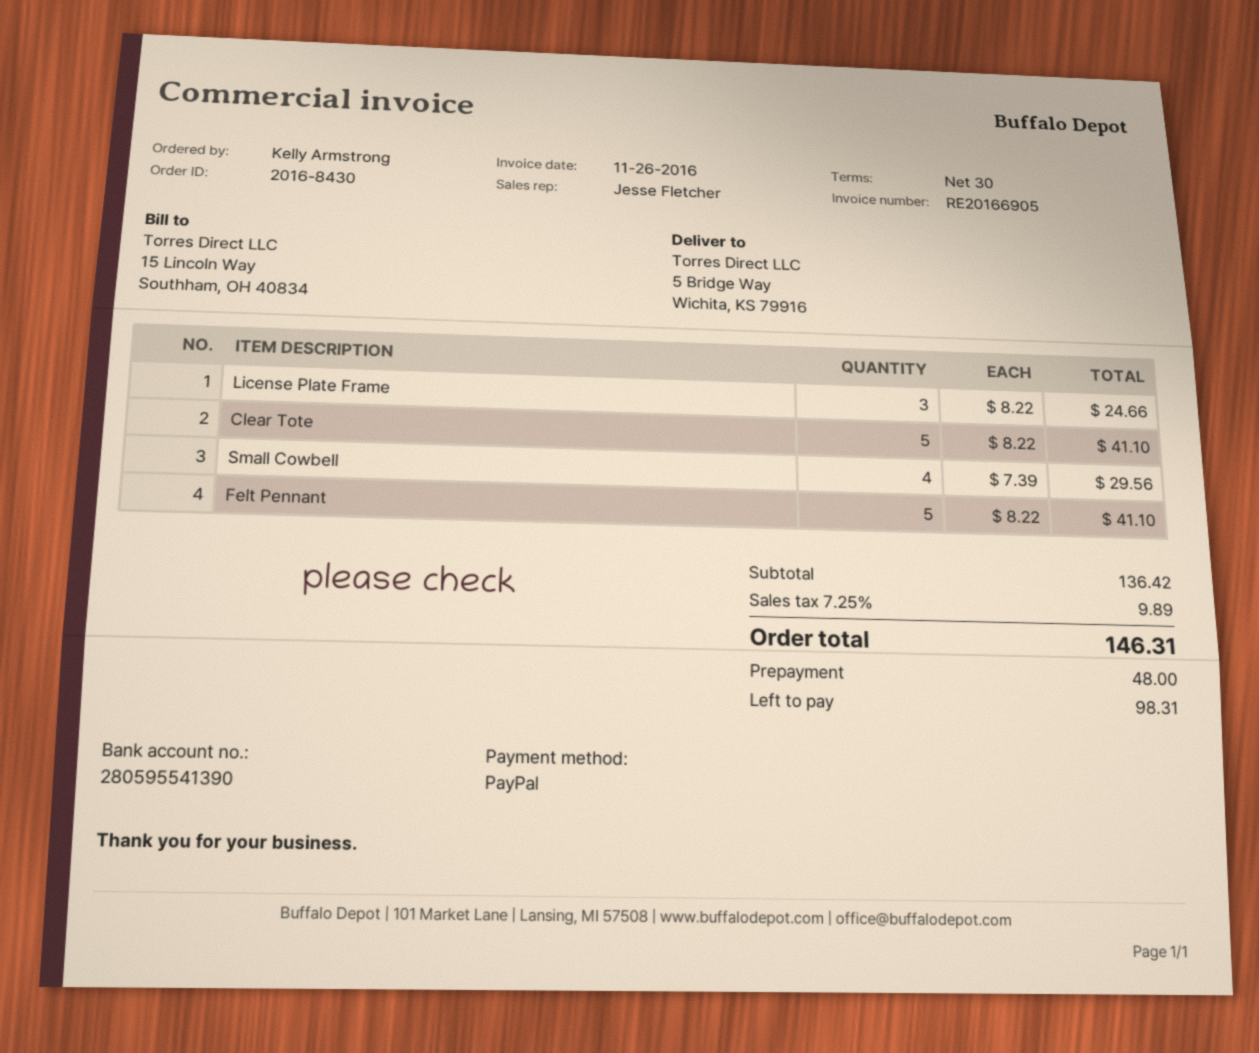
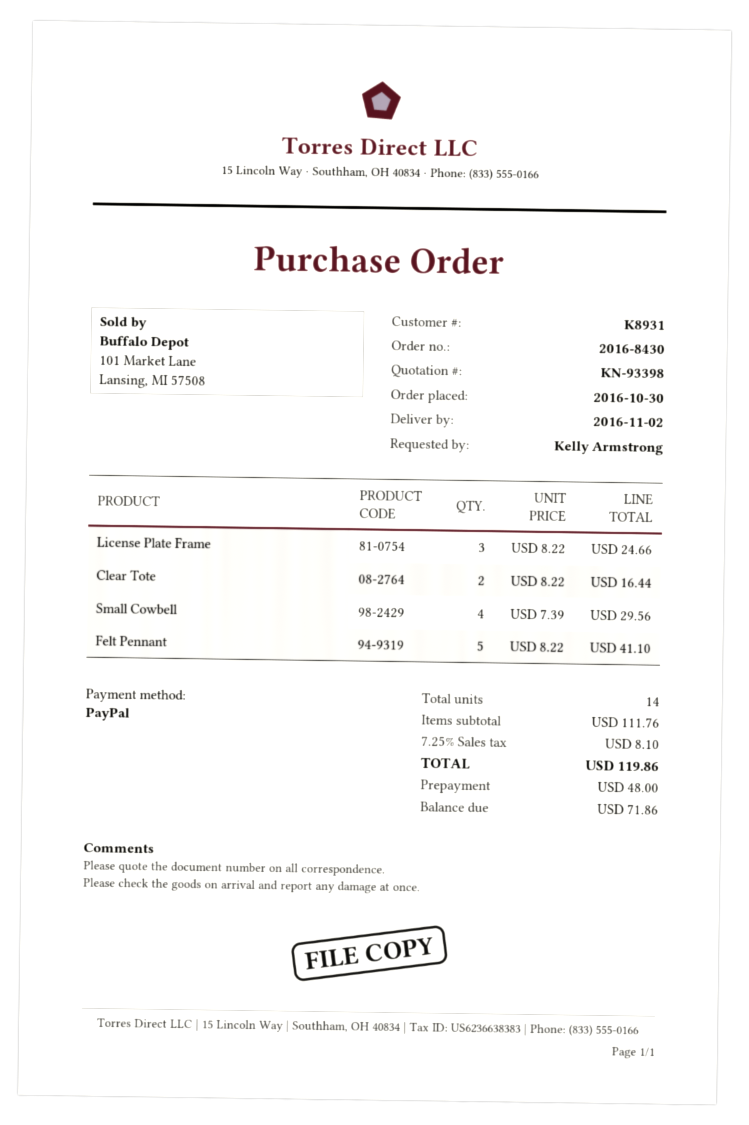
Clear Tote: 5 x 8.22 = 41.10 -> 2 x 8.22 = 16.44
subtotal: 136.42 -> 111.76
tax: 7.25% = 9.89 -> 7.25% = 8.10
total: 146.31 -> 119.86
balance: 98.31 -> 71.86

